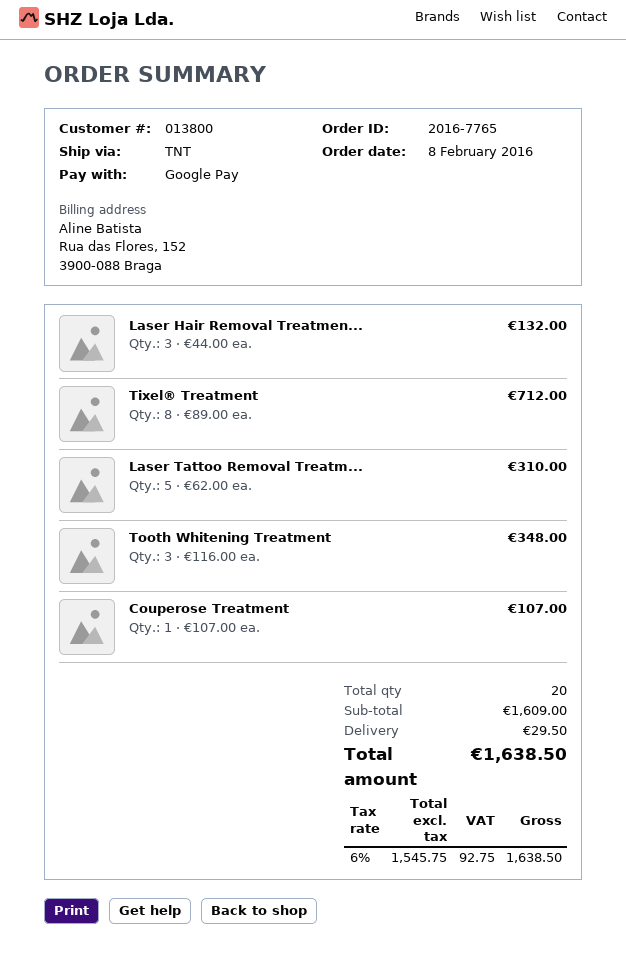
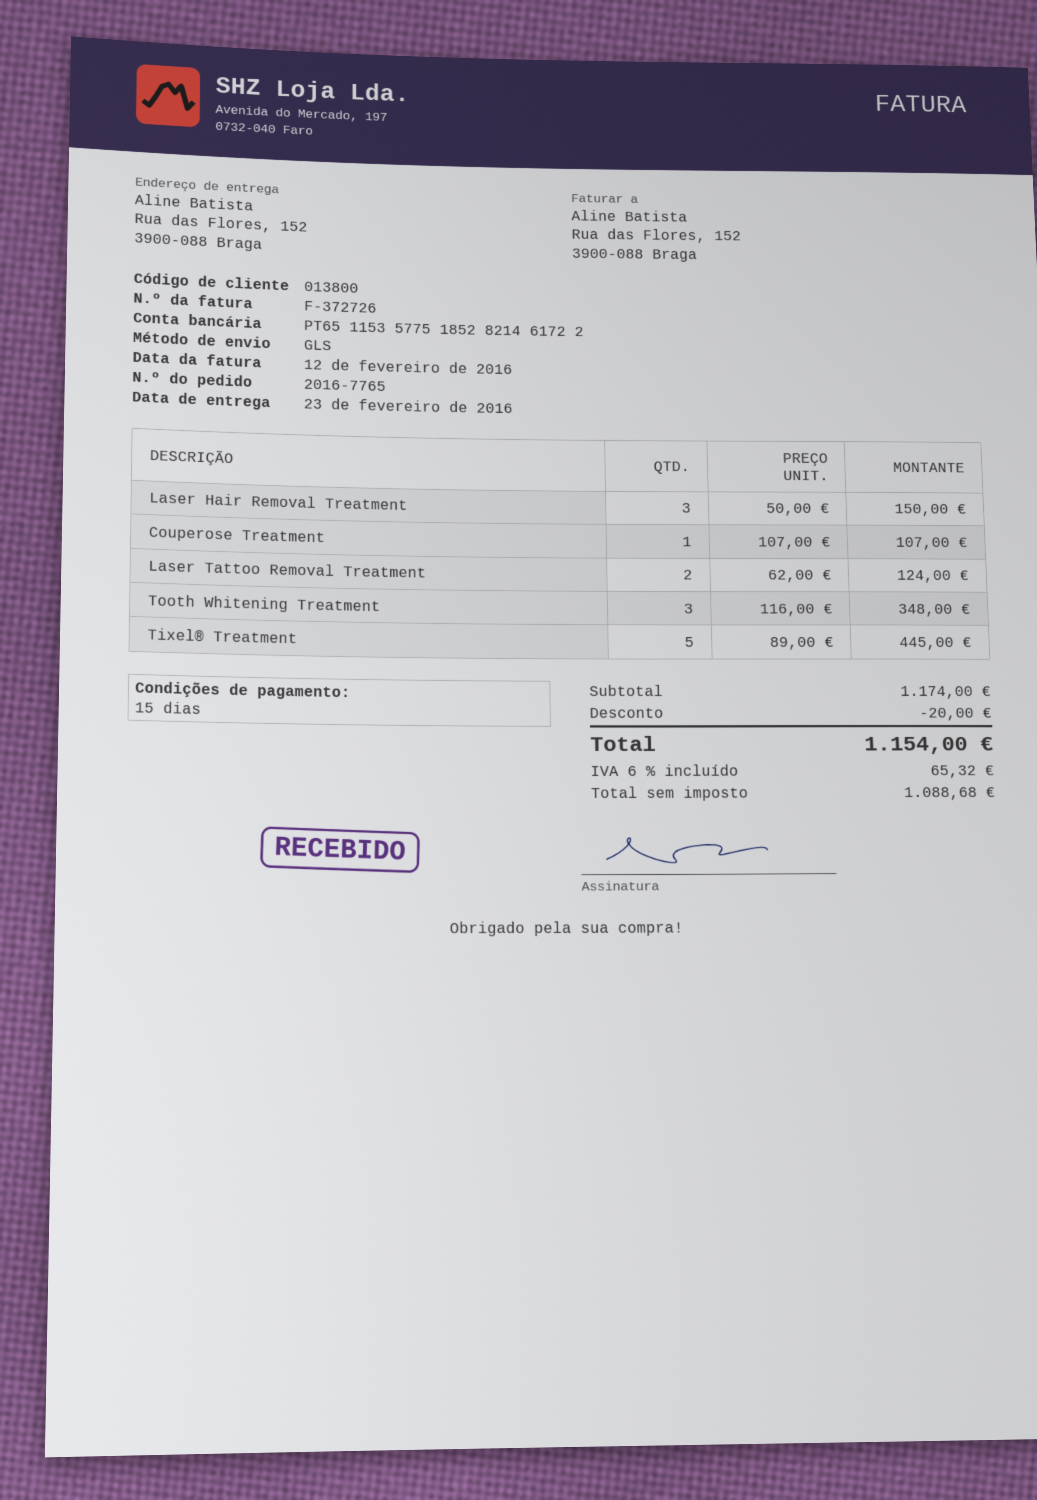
shipping method: TNT -> GLS
Laser Hair Removal Treatmen...: 3 x 44.00 = 132.00 -> 3 x 50.00 = 150.00
Tixel® Treatment: 8 x 89.00 = 712.00 -> 5 x 89.00 = 445.00
Laser Tattoo Removal Treatm...: 5 x 62.00 = 310.00 -> 2 x 62.00 = 124.00
subtotal: 1609.00 -> 1174.00
discount: none -> 20.00
shipping: 29.50 -> none
net: 1545.75 -> 1088.68
tax: 6% = 92.75 -> 6% = 65.32
total: 1638.50 -> 1154.00

